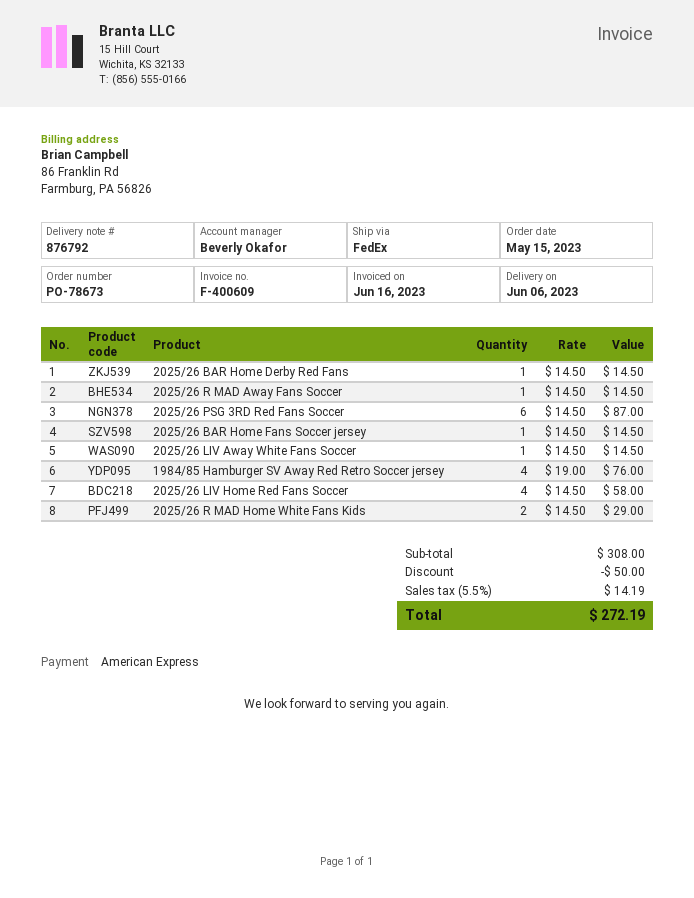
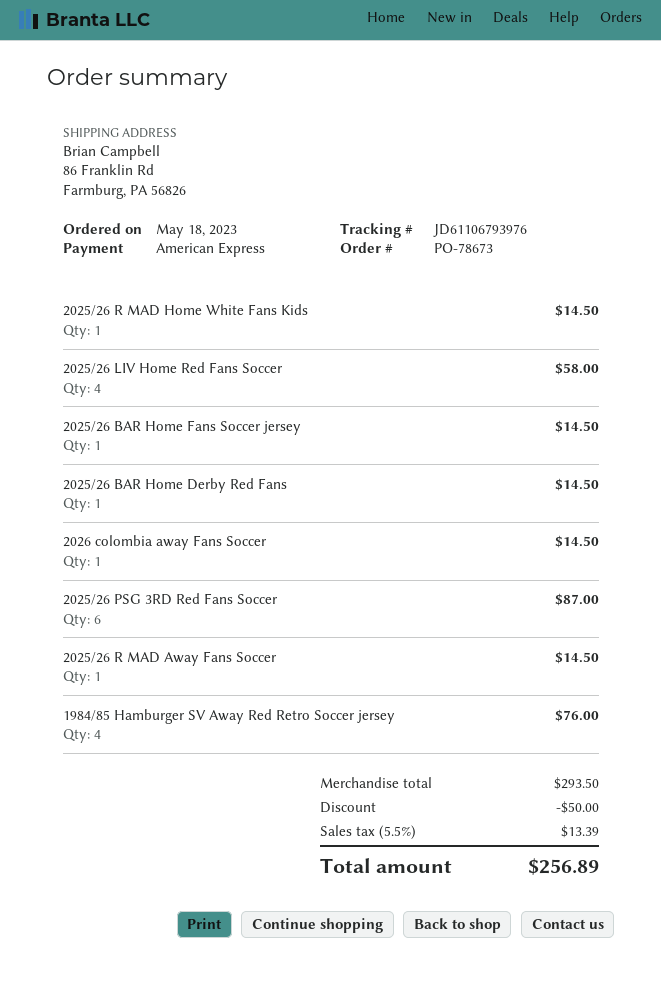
order date: 2023-05-15 -> 2023-05-18
2025/26 LIV Away White Fans Soccer: 1 for 14.50 -> none
2025/26 R MAD Home White Fans Kids: 2 for 29.00 -> 1 for 14.50
2026 colombia away Fans Soccer: none -> 1 for 14.50
subtotal: 308.00 -> 293.50
tax: 5.5% = 14.19 -> 5.5% = 13.39
total: 272.19 -> 256.89

